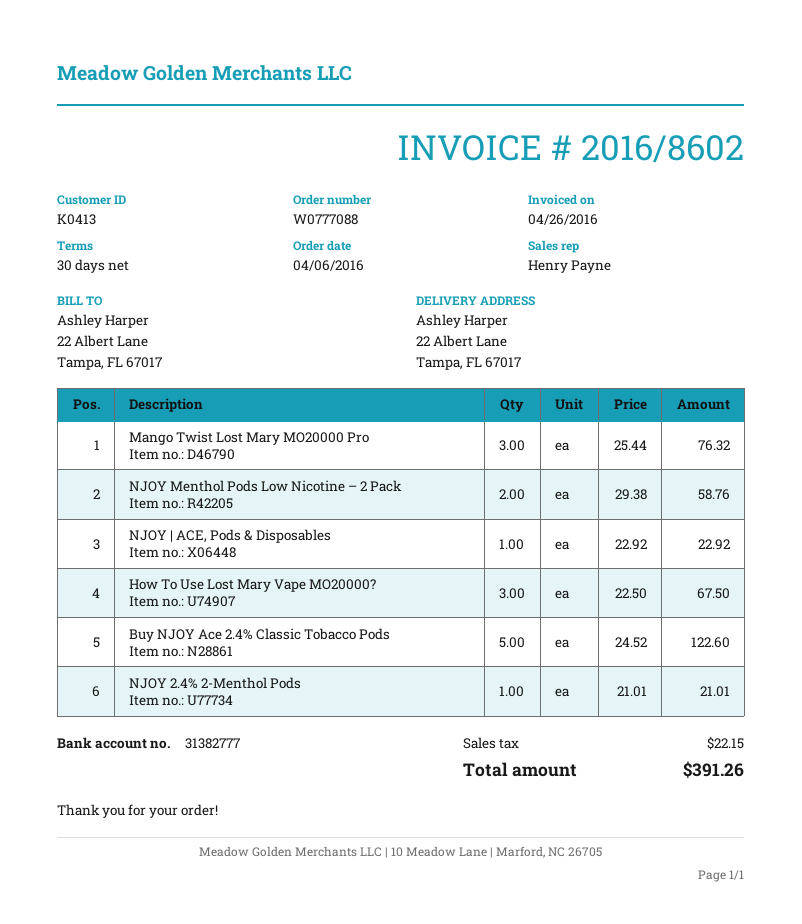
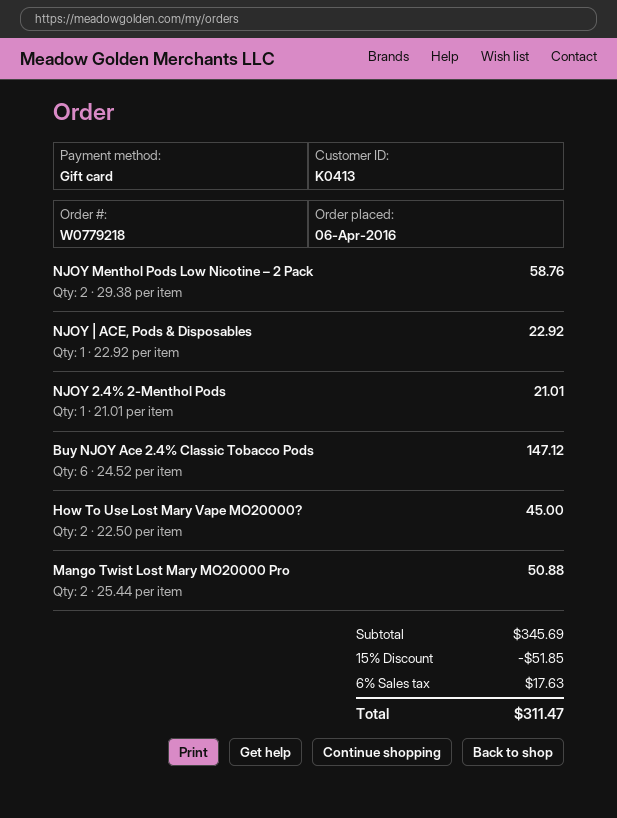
order number: W0777088 -> W0779218
Mango Twist Lost Mary MO20000 Pro: 3 x 25.44 = 76.32 -> 2 x 25.44 = 50.88
How To Use Lost Mary Vape MO20000?: 3 x 22.50 = 67.50 -> 2 x 22.50 = 45.00
Buy NJOY Ace 2.4% Classic Tobacco Pods: 5 x 24.52 = 122.60 -> 6 x 24.52 = 147.12
discount: none -> 15% = 51.85
tax: 22.15 -> 17.63
total: 391.26 -> 311.47

